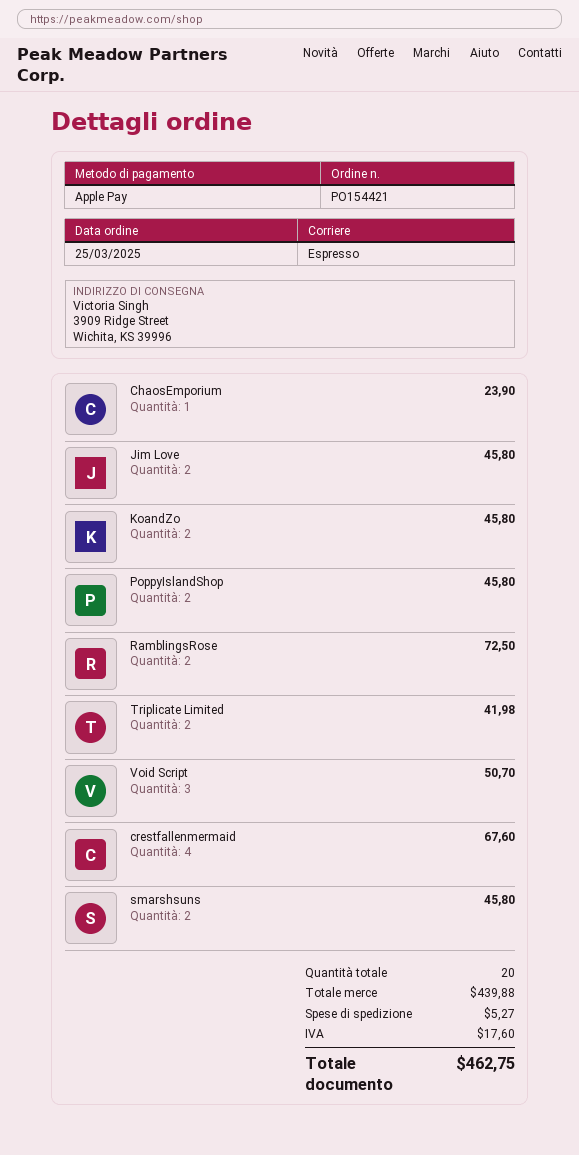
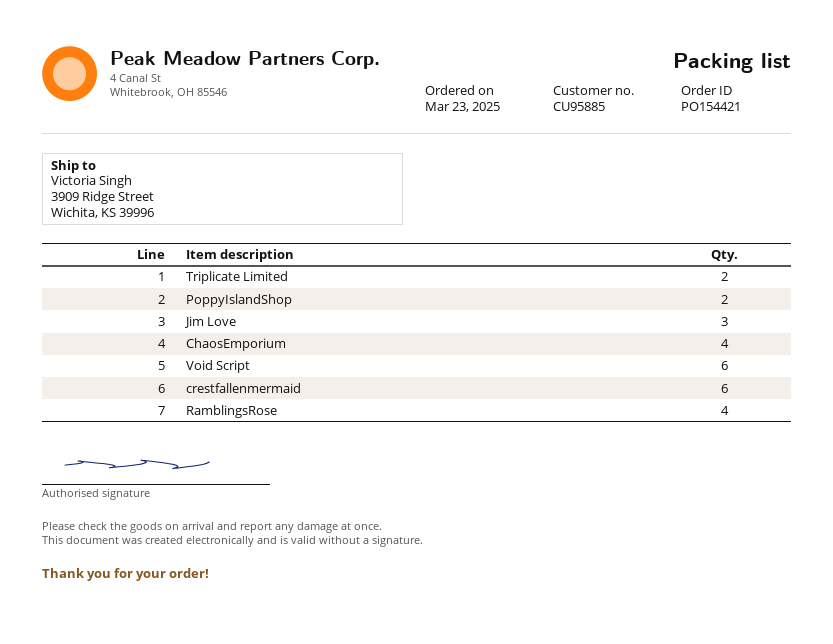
order date: 2025-03-25 -> 2025-03-23
ChaosEmporium: 1 -> 4
Jim Love: 2 -> 3
KoandZo: 2 -> none
RamblingsRose: 2 -> 4
Void Script: 3 -> 6
crestfallenmermaid: 4 -> 6
smarshsuns: 2 -> none

